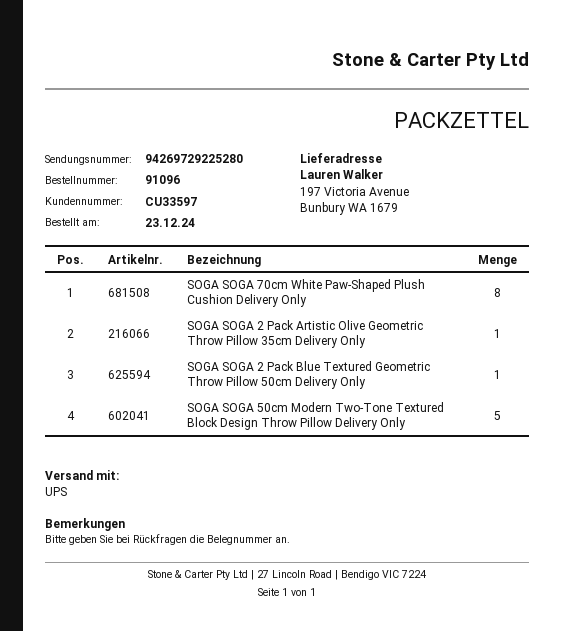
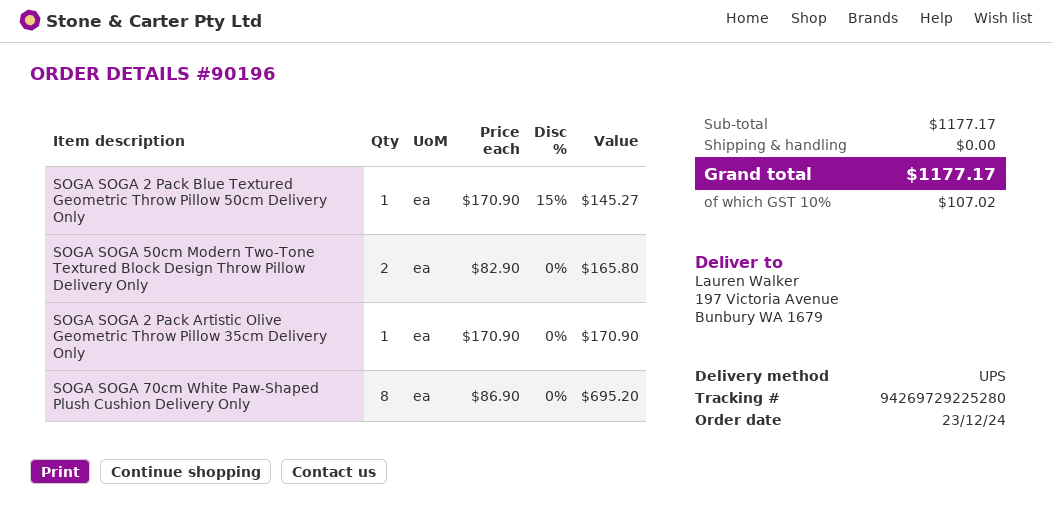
order number: 91096 -> 90196
SOGA SOGA 50cm Modern Two-Tone Textured Block Design Throw Pillow Delivery Only: 5 -> 2

